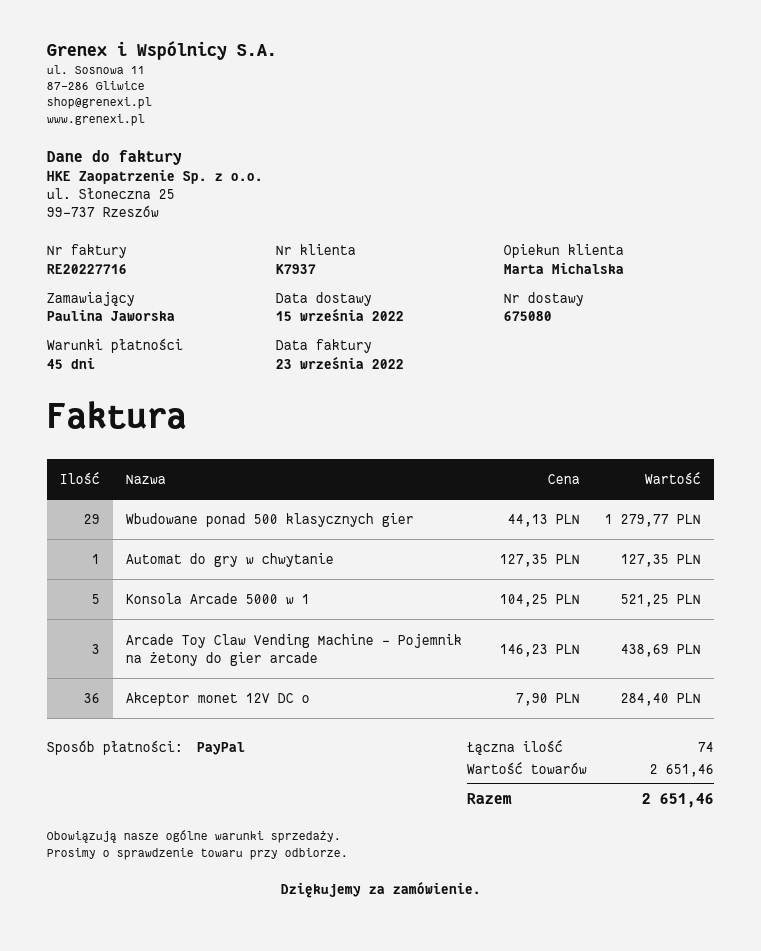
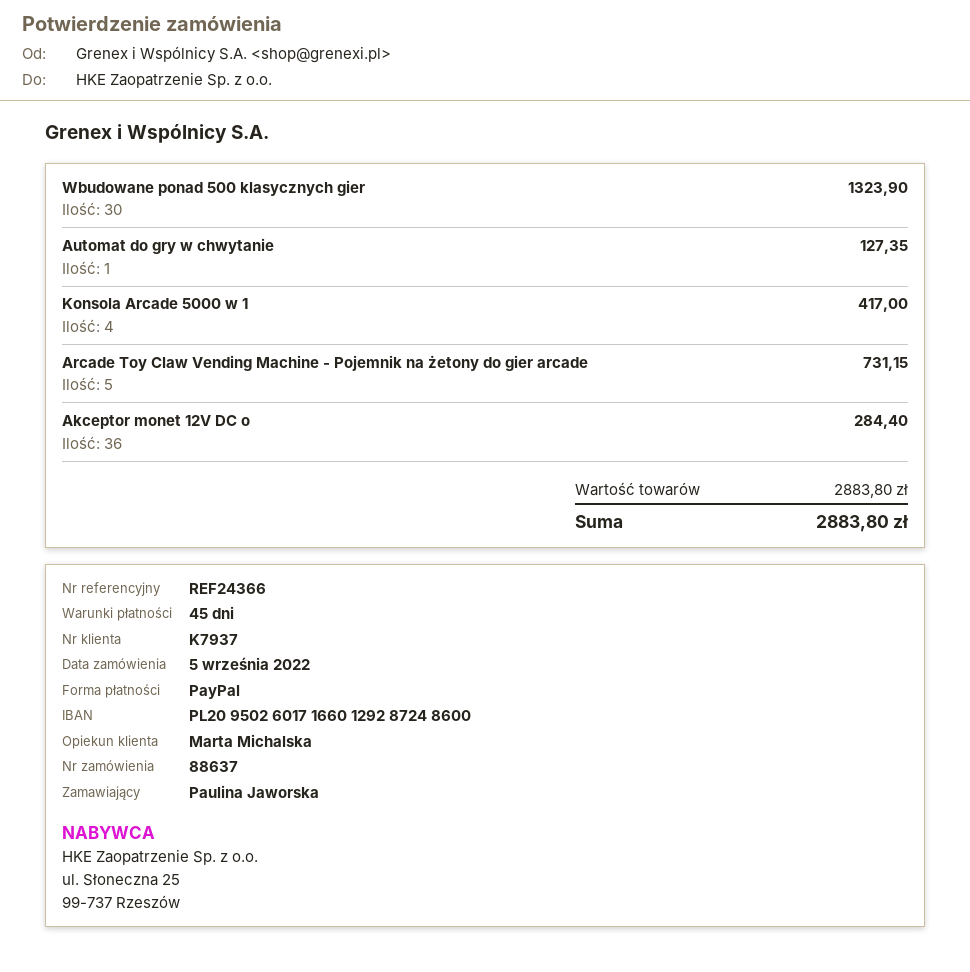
Wbudowane ponad 500 klasycznych gier: 29 for 1279.77 -> 30 for 1323.90
Konsola Arcade 5000 w 1: 5 for 521.25 -> 4 for 417.00
Arcade Toy Claw Vending Machine - Pojemnik na żetony do gier arcade: 3 for 438.69 -> 5 for 731.15
subtotal: 2651.46 -> 2883.80
total: 2651.46 -> 2883.80

